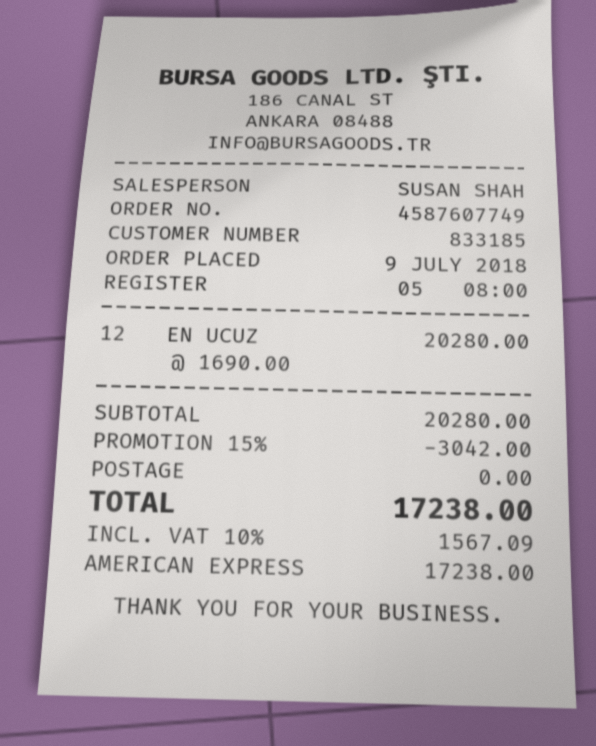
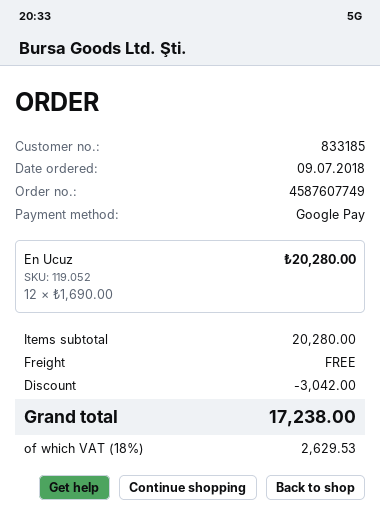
payment method: American Express -> Google Pay
tax: 10% = 1567.09 -> 18% = 2629.53

